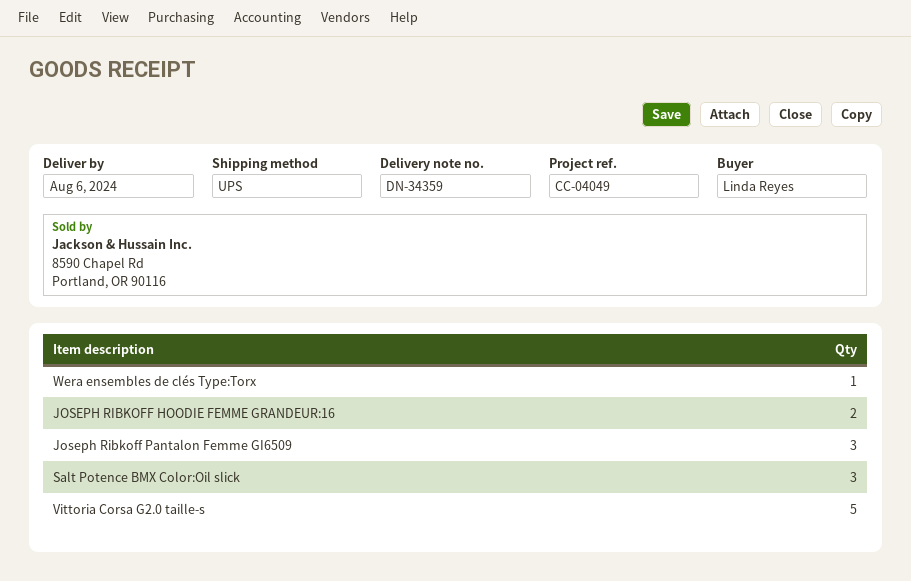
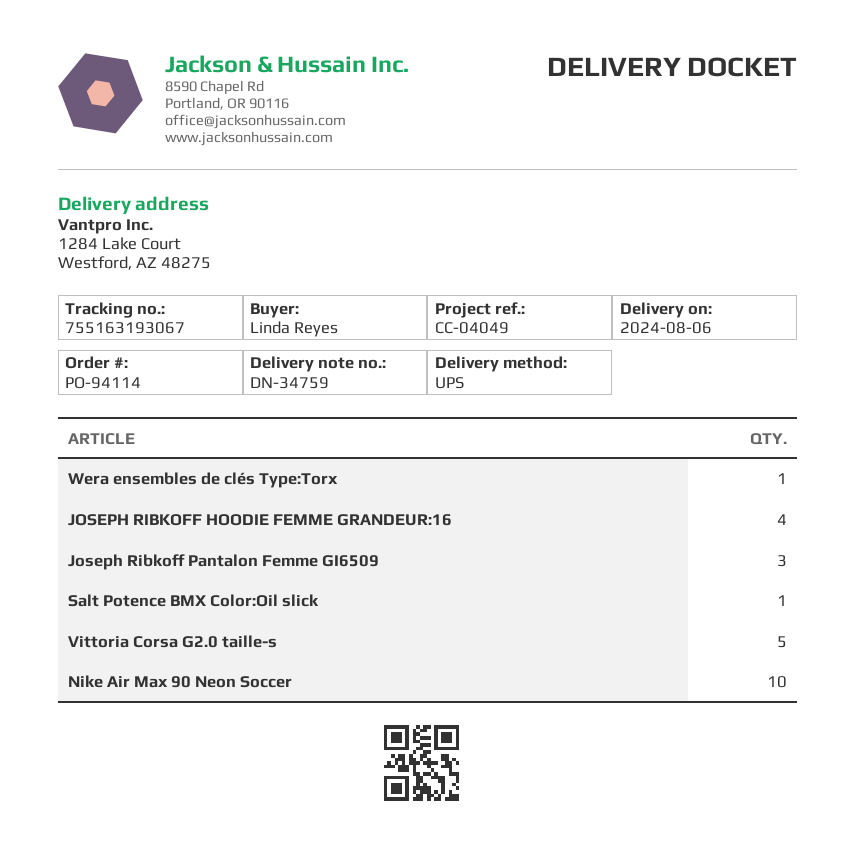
delivery note number: DN-34359 -> DN-34759
JOSEPH RIBKOFF HOODIE FEMME GRANDEUR:16: 2 -> 4
Salt Potence BMX Color:Oil slick: 3 -> 1
Nike Air Max 90 Neon Soccer: none -> 10

